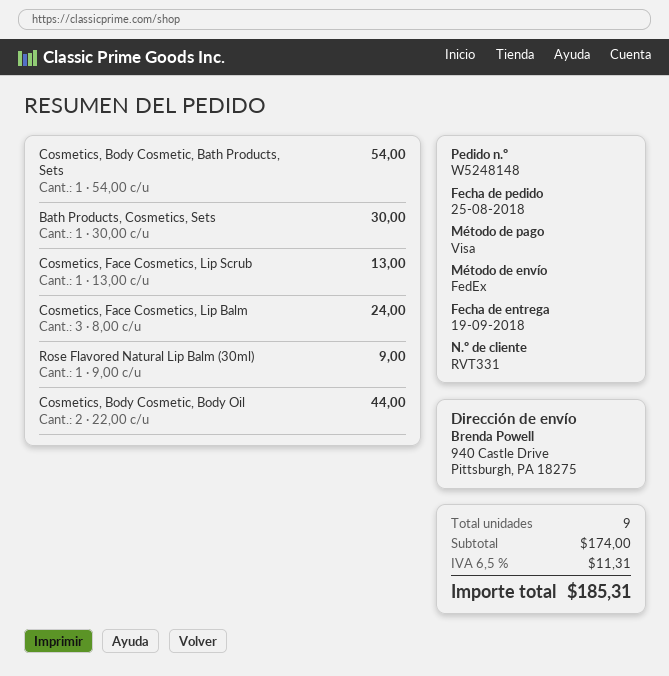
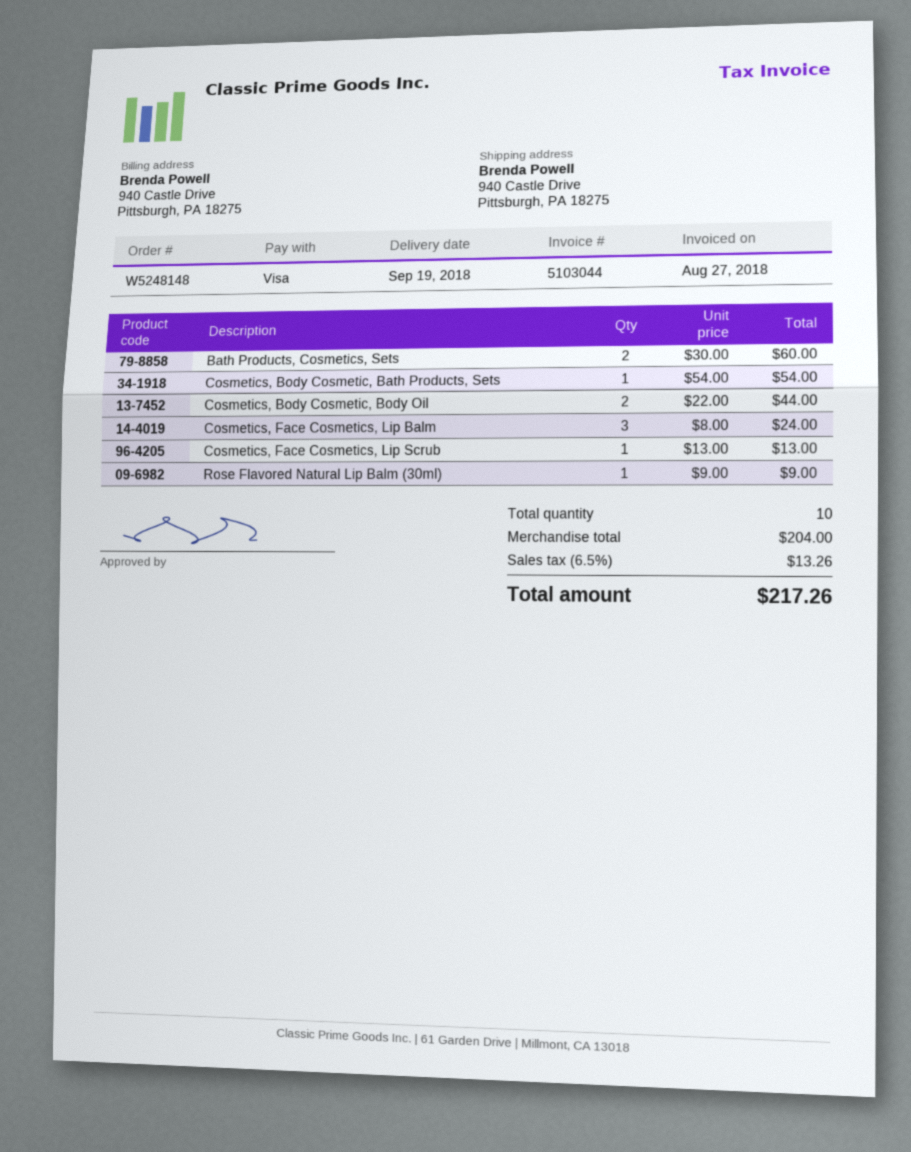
Bath Products, Cosmetics, Sets: 1 x 30.00 = 30.00 -> 2 x 30.00 = 60.00
total quantity: 9 -> 10
subtotal: 174.00 -> 204.00
tax: 6.5% = 11.31 -> 6.5% = 13.26
total: 185.31 -> 217.26

